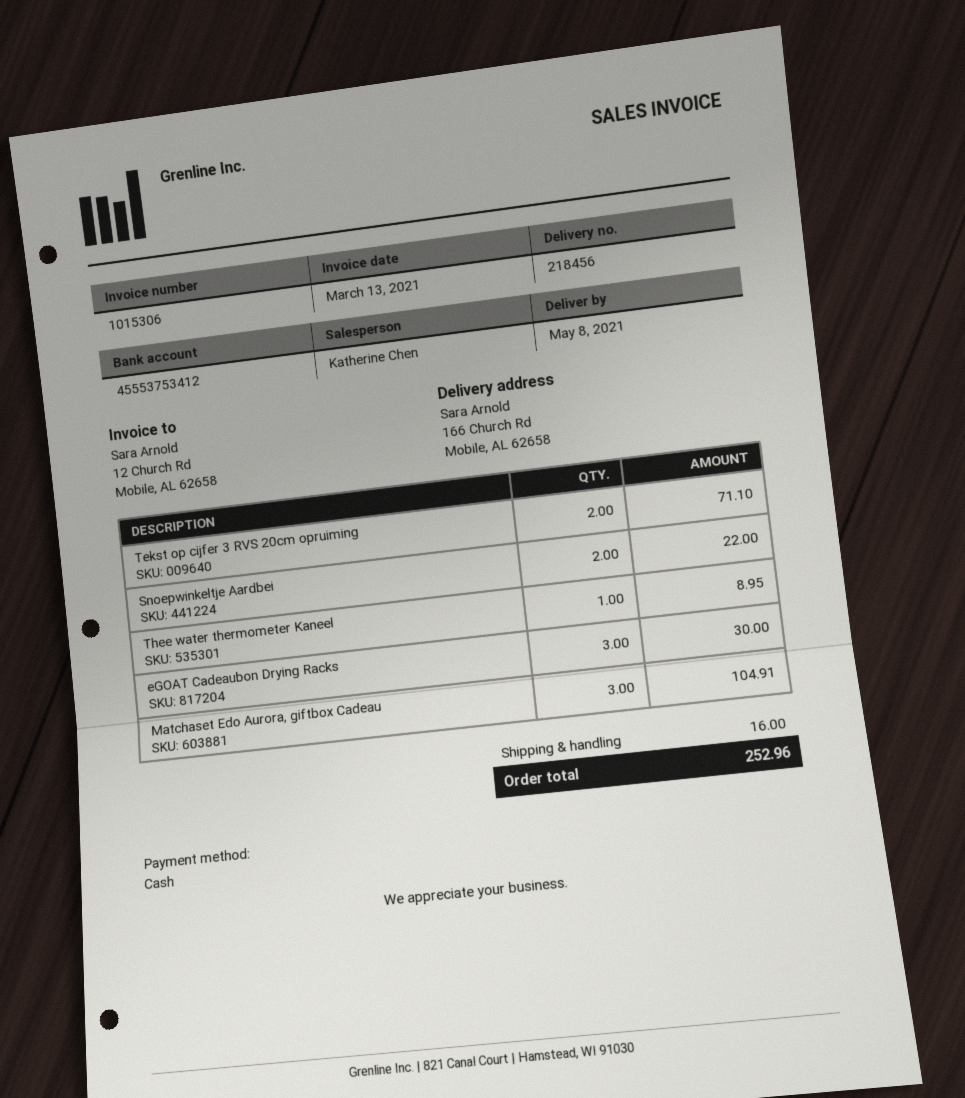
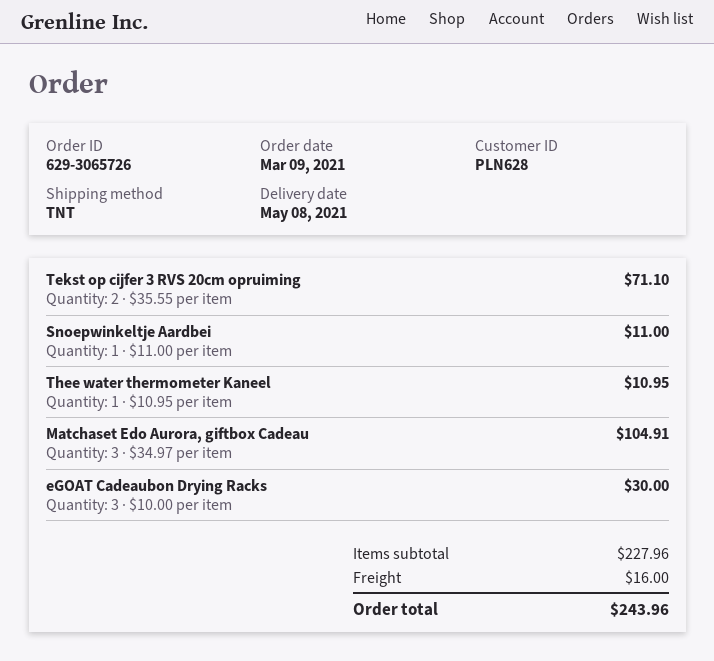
Snoepwinkeltje Aardbei: 2 for 22.00 -> 1 for 11.00
Thee water thermometer Kaneel: 1 for 8.95 -> 1 for 10.95
total: 252.96 -> 243.96

